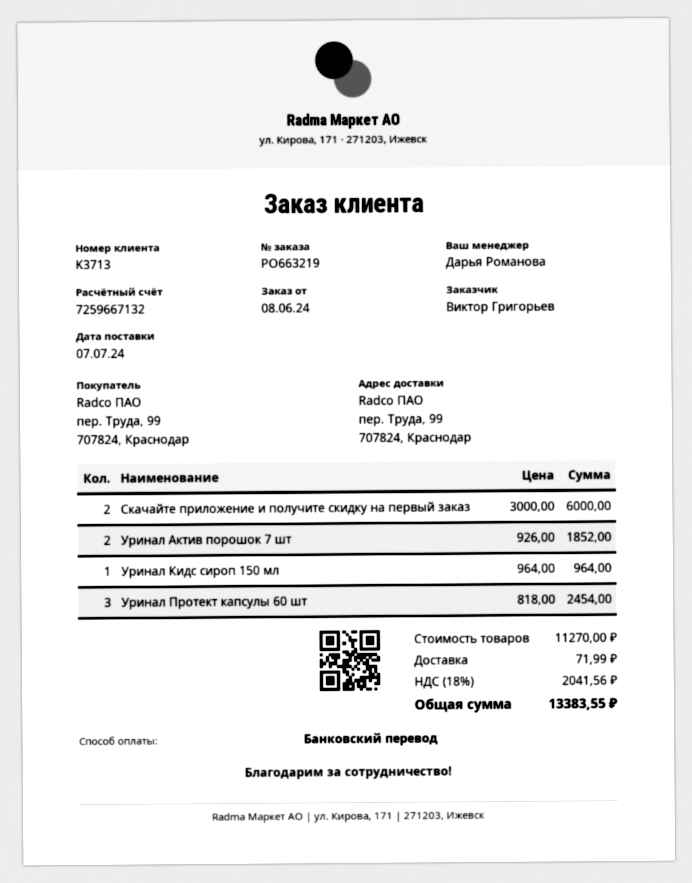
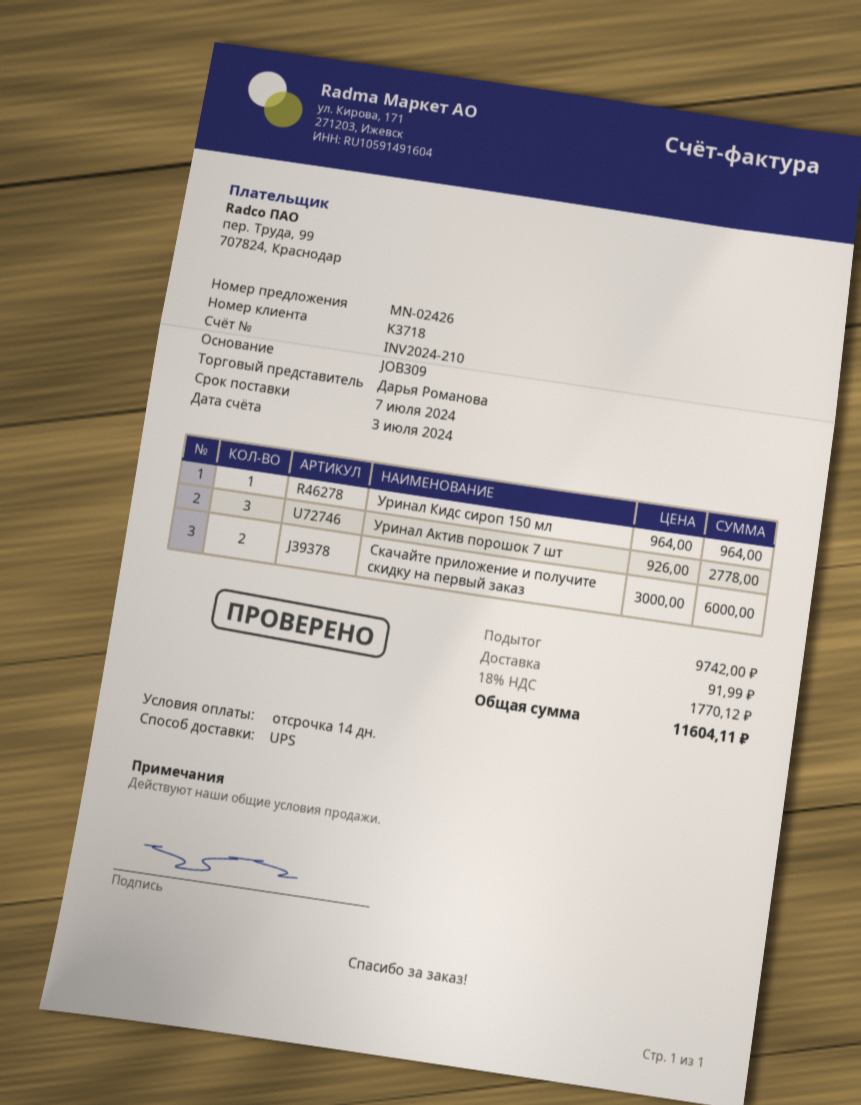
customer number: K3713 -> K3718
Уринал Актив порошок 7 шт: 2 x 926.00 = 1852.00 -> 3 x 926.00 = 2778.00
Уринал Протект капсулы 60 шт: 3 x 818.00 = 2454.00 -> none
subtotal: 11270.00 -> 9742.00
shipping: 71.99 -> 91.99
tax: 18% = 2041.56 -> 18% = 1770.12
total: 13383.55 -> 11604.11

